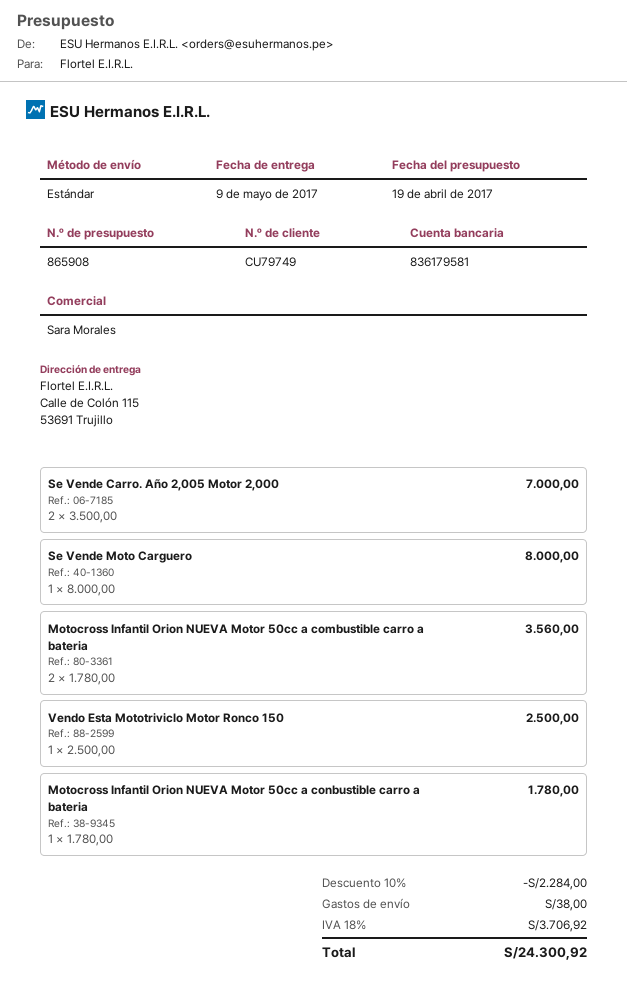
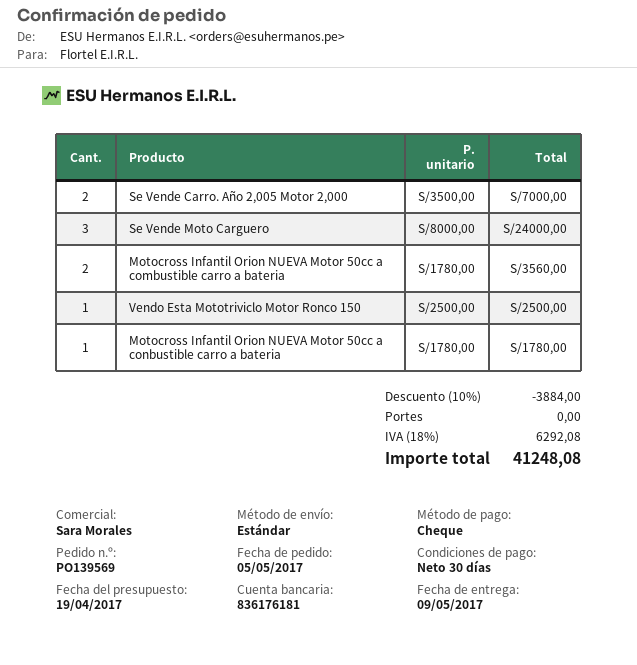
bank account: 836179581 -> 836176181
Se Vende Moto Carguero: 1 x 8000.00 = 8000.00 -> 3 x 8000.00 = 24000.00
discount: 10% = 2284.00 -> 10% = 3884.00
shipping: 38.00 -> 0.00
tax: 18% = 3706.92 -> 18% = 6292.08
total: 24300.92 -> 41248.08

